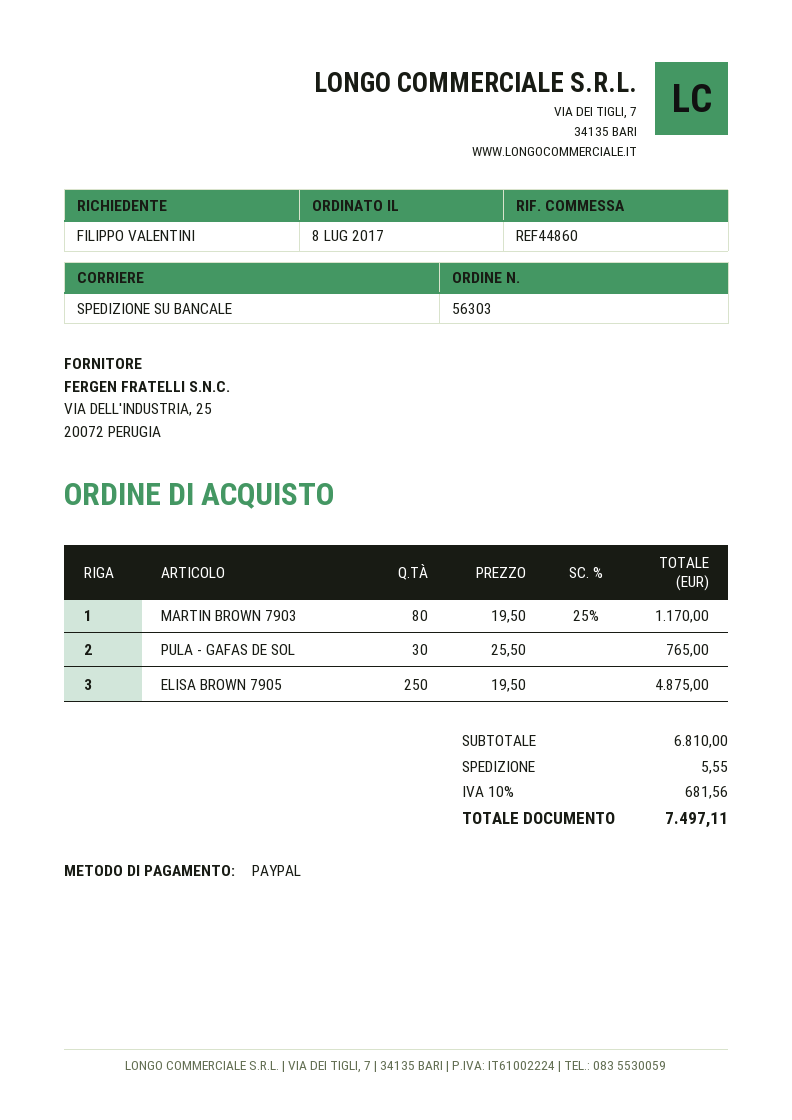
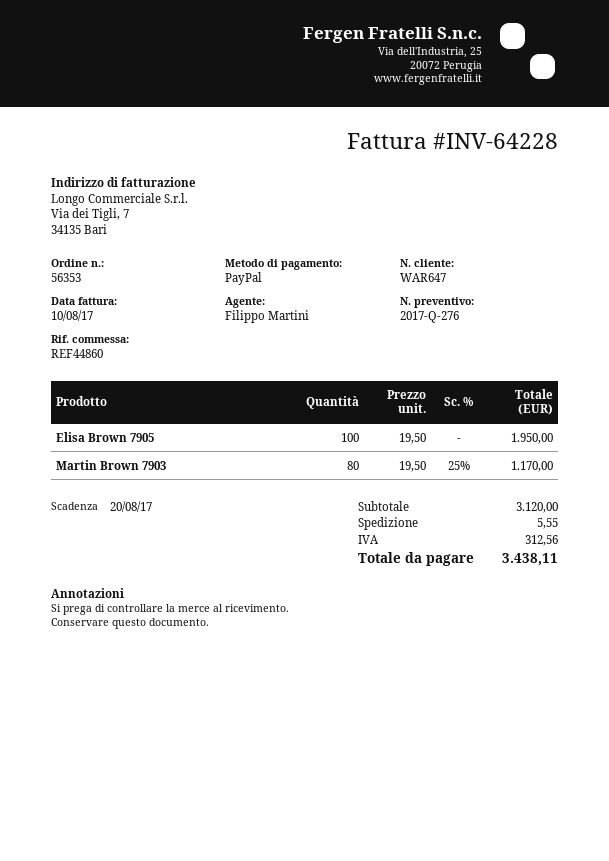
order number: 56303 -> 56353
PULA - GAFAS DE SOL: 30 x 25.50 = 765.00 -> none
ELISA BROWN 7905: 250 x 19.50 = 4875.00 -> 100 x 19.50 = 1950.00
subtotal: 6810.00 -> 3120.00
tax: 681.56 -> 312.56
total: 7497.11 -> 3438.11

